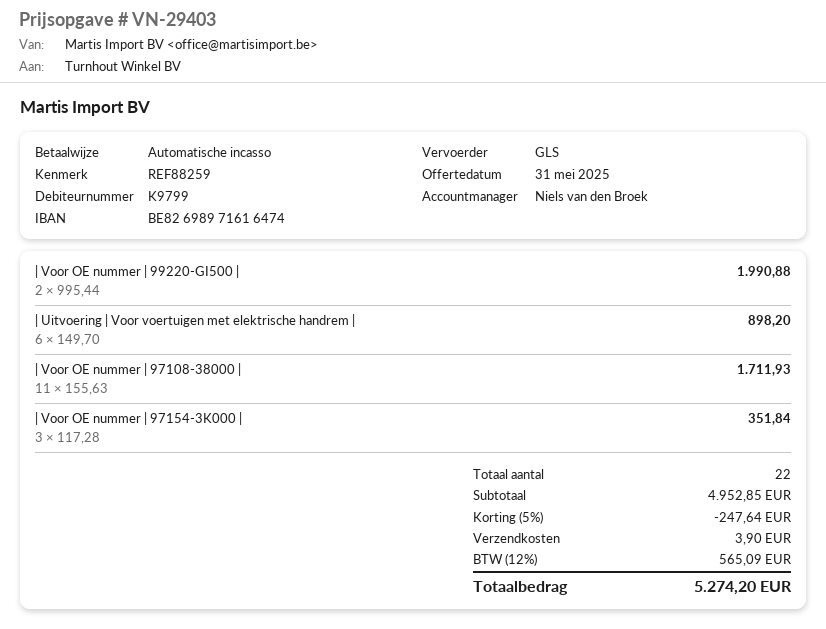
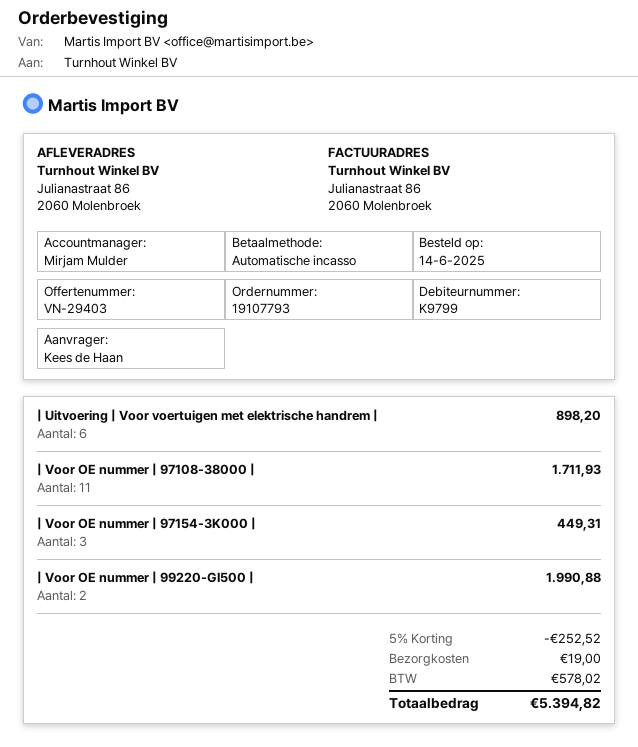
sales rep: Niels van den Broek -> Mirjam Mulder
| Voor OE nummer | 97154-3K000 |: 3 for 351.84 -> 3 for 449.31
discount: 5% = 247.64 -> 5% = 252.52
shipping: 3.90 -> 19.00
tax: 565.09 -> 578.02
total: 5274.20 -> 5394.82

